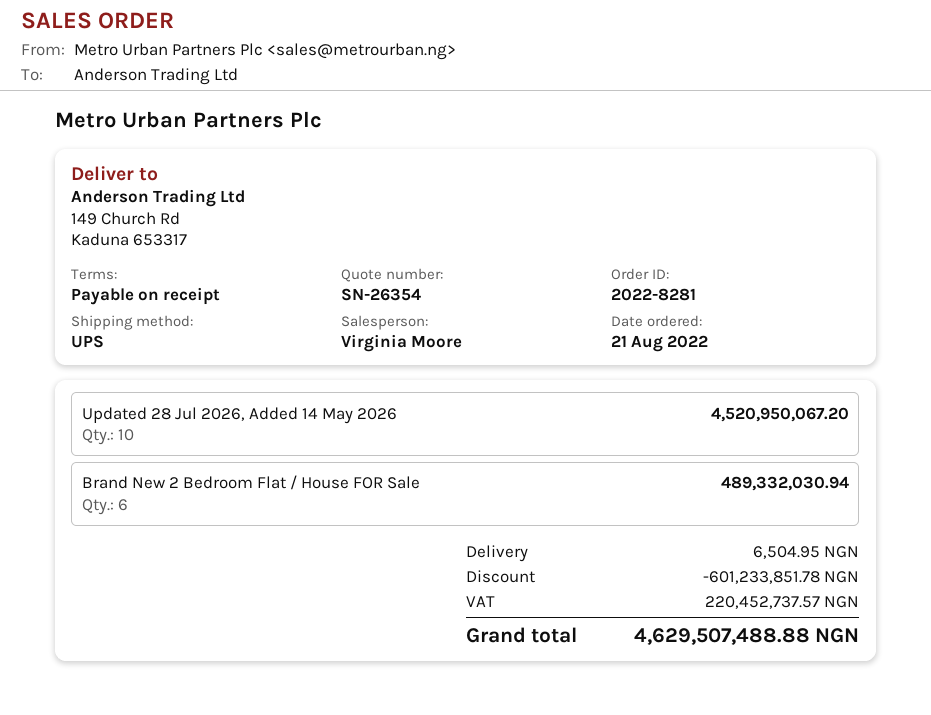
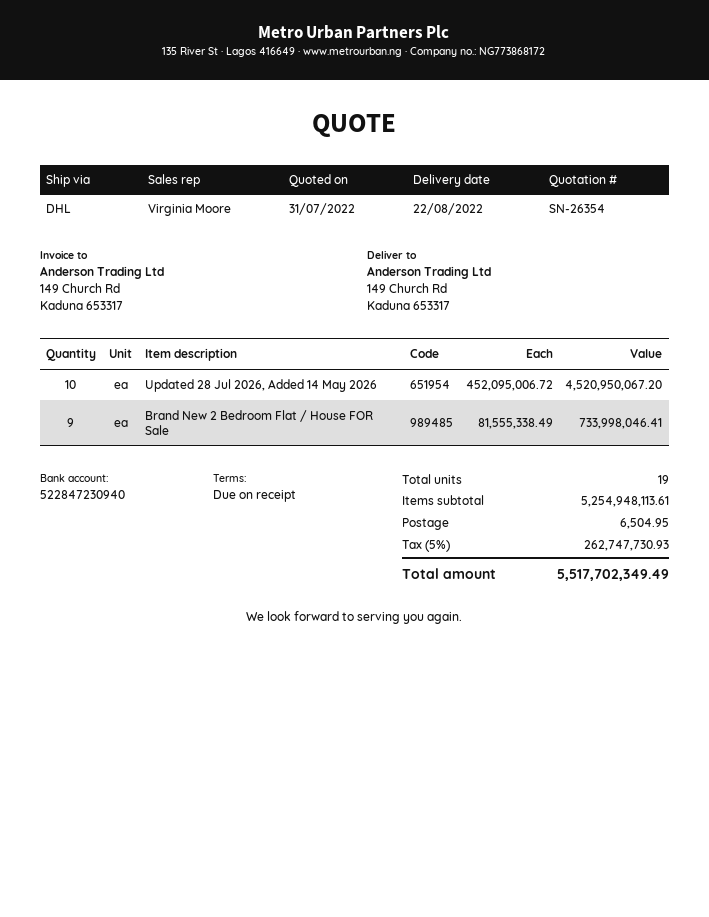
shipping method: UPS -> DHL
Brand New 2 Bedroom Flat / House FOR Sale: 6 for 489332030.94 -> 9 for 733998046.41
discount: 601233851.78 -> none
tax: 220452737.57 -> 262747730.93
total: 4629507488.88 -> 5517702349.49

